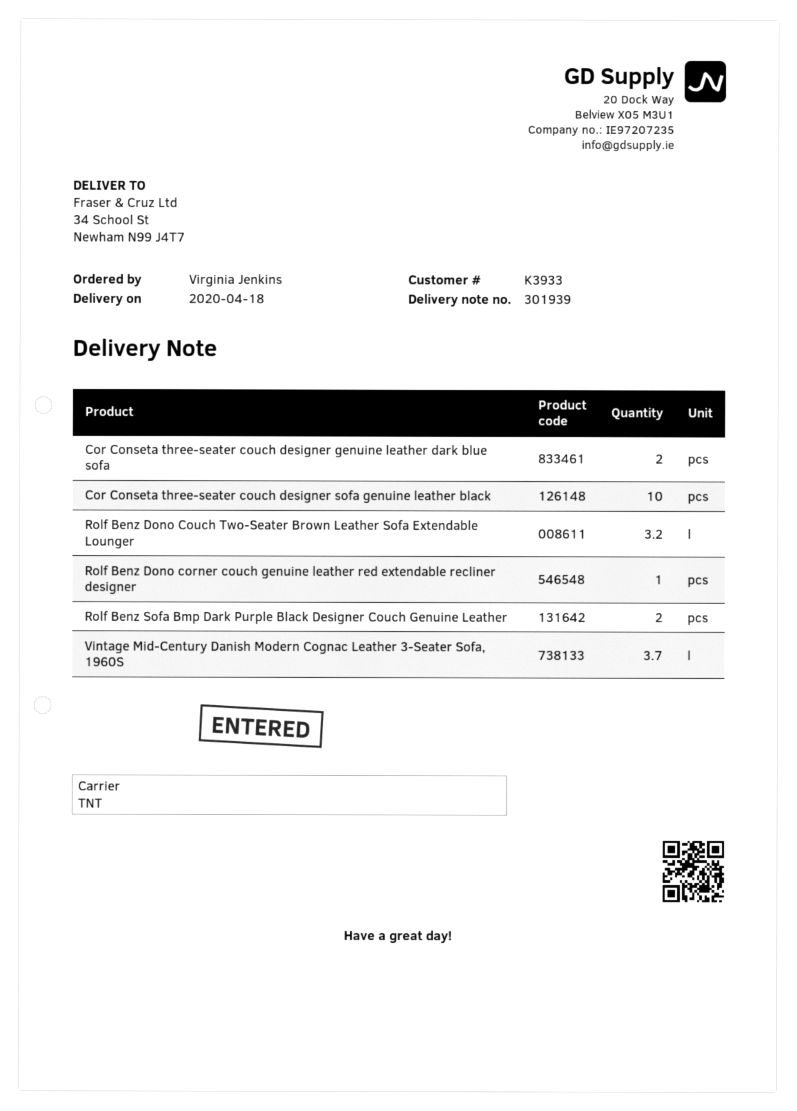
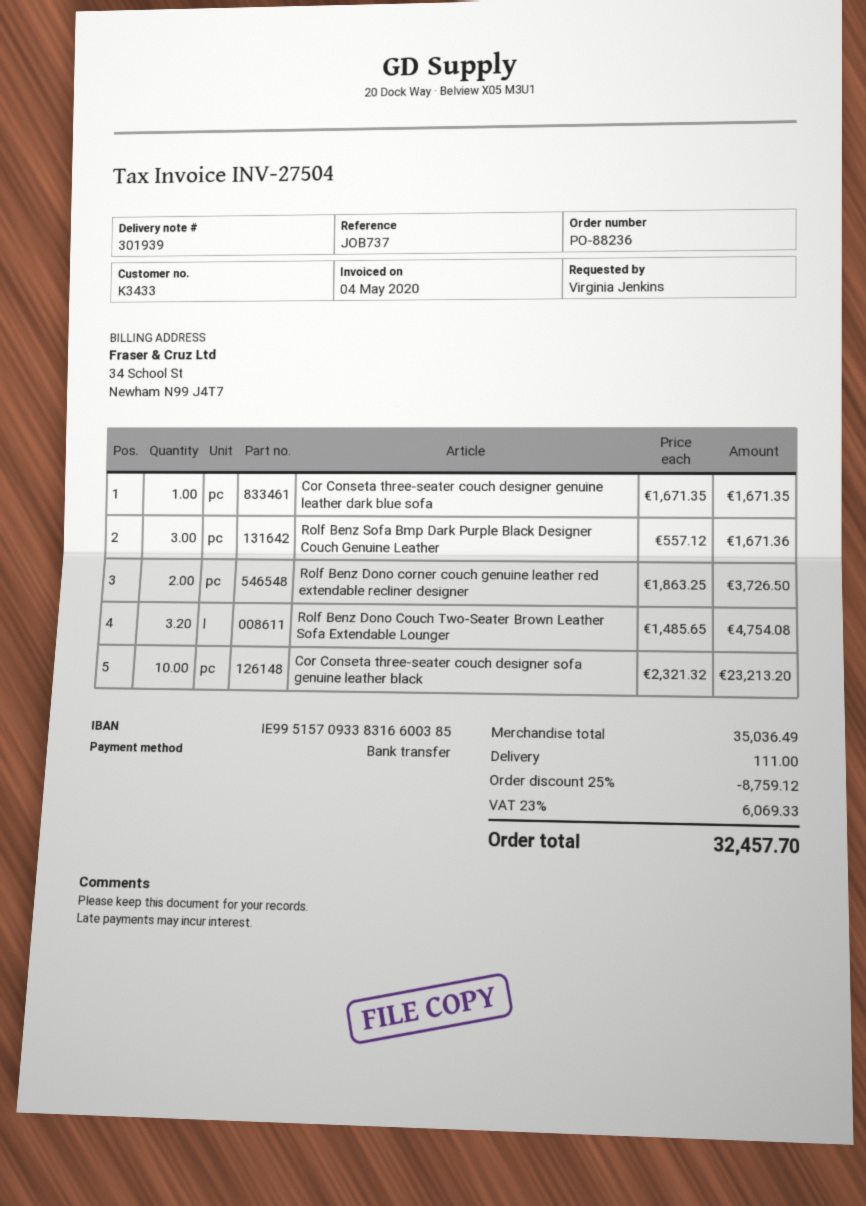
customer number: K3933 -> K3433
Cor Conseta three-seater couch designer genuine leather dark blue sofa: 2 -> 1
Rolf Benz Dono corner couch genuine leather red extendable recliner designer: 1 -> 2
Rolf Benz Sofa Bmp Dark Purple Black Designer Couch Genuine Leather: 2 -> 3
Vintage Mid-Century Danish Modern Cognac Leather 3-Seater Sofa, 1960S: 3.7 -> none

